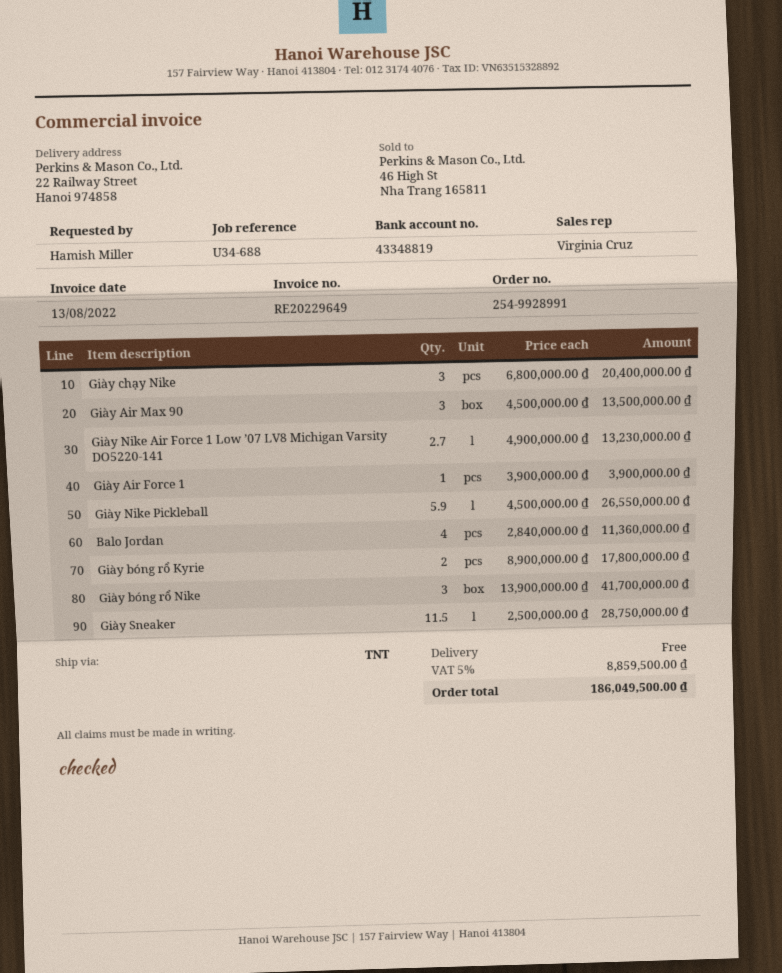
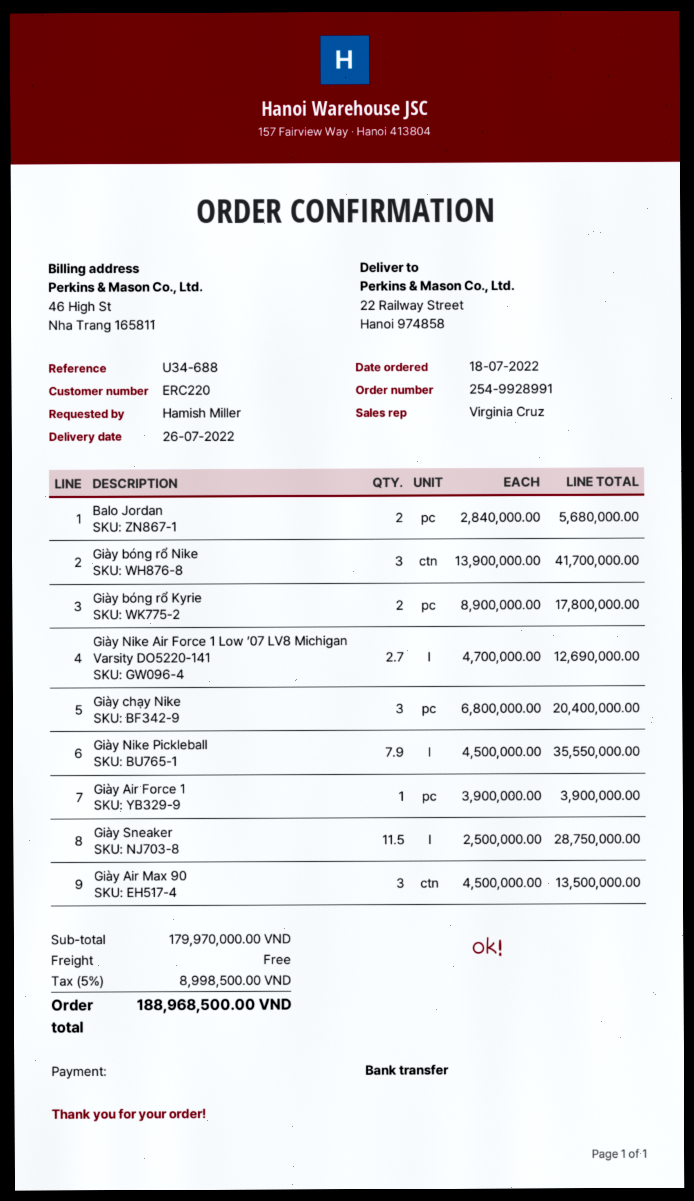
Giày Nike Air Force 1 Low ’07 LV8 Michigan Varsity DO5220-141: 2.7 x 4900000.00 = 13230000.00 -> 2.7 x 4700000.00 = 12690000.00
Giày Nike Pickleball: 5.9 x 4500000.00 = 26550000.00 -> 7.9 x 4500000.00 = 35550000.00
Balo Jordan: 4 x 2840000.00 = 11360000.00 -> 2 x 2840000.00 = 5680000.00
tax: 5% = 8859500.00 -> 5% = 8998500.00
total: 186049500.00 -> 188968500.00

